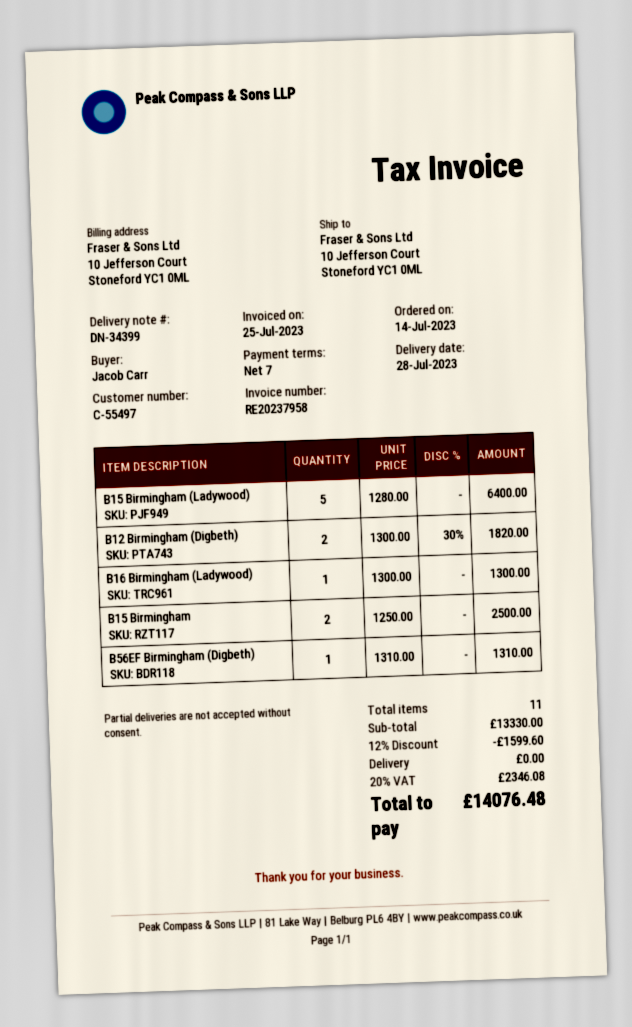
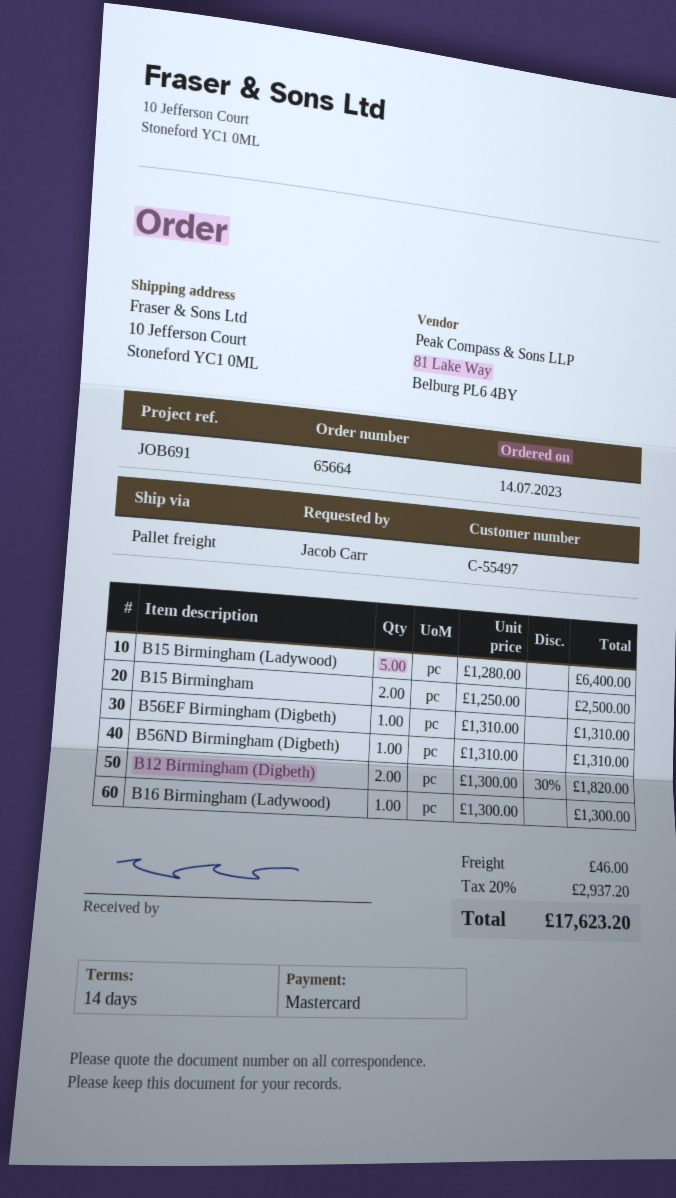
payment terms: 7 days -> 14 days
B56ND Birmingham (Digbeth): none -> 1 x 1310.00 = 1310.00
discount: 12% = 1599.60 -> none
shipping: 0.00 -> 46.00
tax: 20% = 2346.08 -> 20% = 2937.20
total: 14076.48 -> 17623.20

